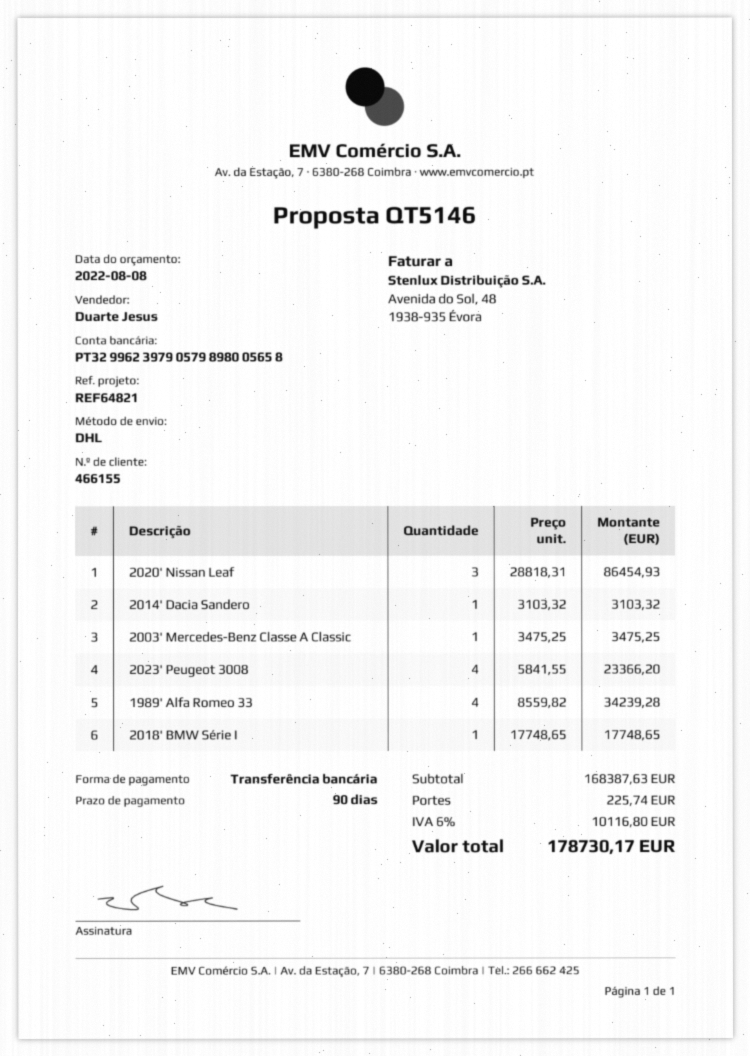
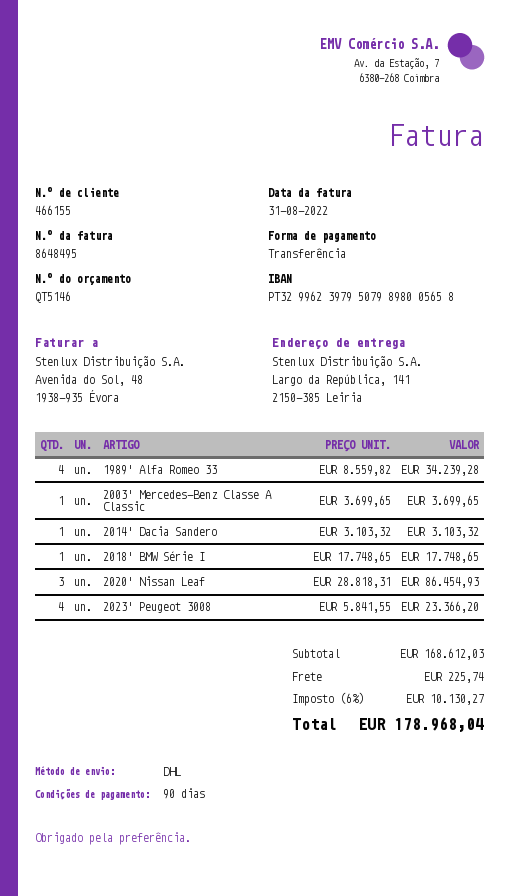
bank account: PT32996239790579898005658 -> PT32996239795079898005658
2003' Mercedes-Benz Classe A Classic: 1 x 3475.25 = 3475.25 -> 1 x 3699.65 = 3699.65
subtotal: 168387.63 -> 168612.03
tax: 6% = 10116.80 -> 6% = 10130.27
total: 178730.17 -> 178968.04

